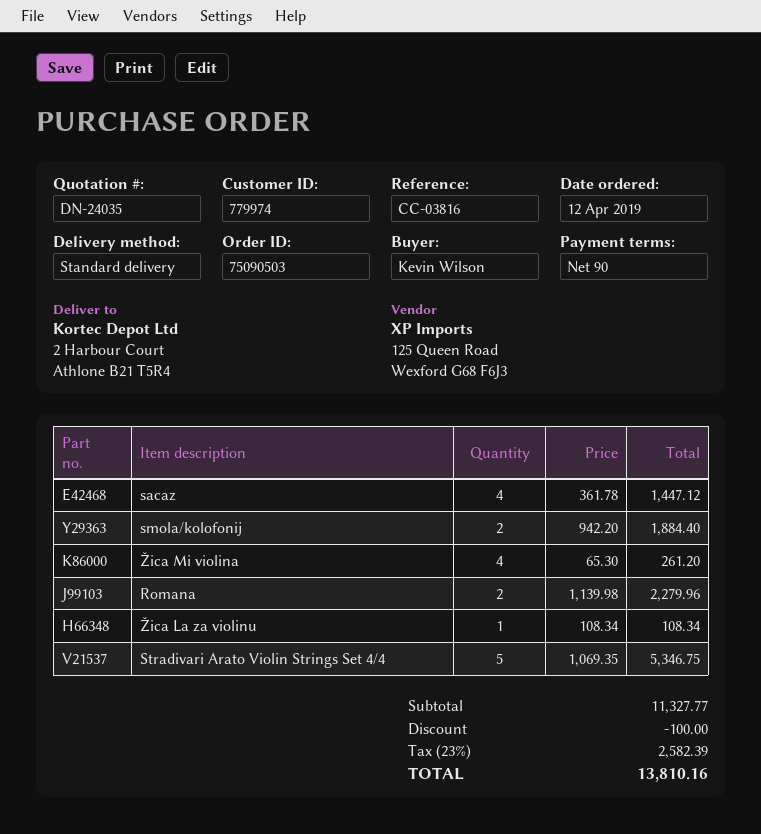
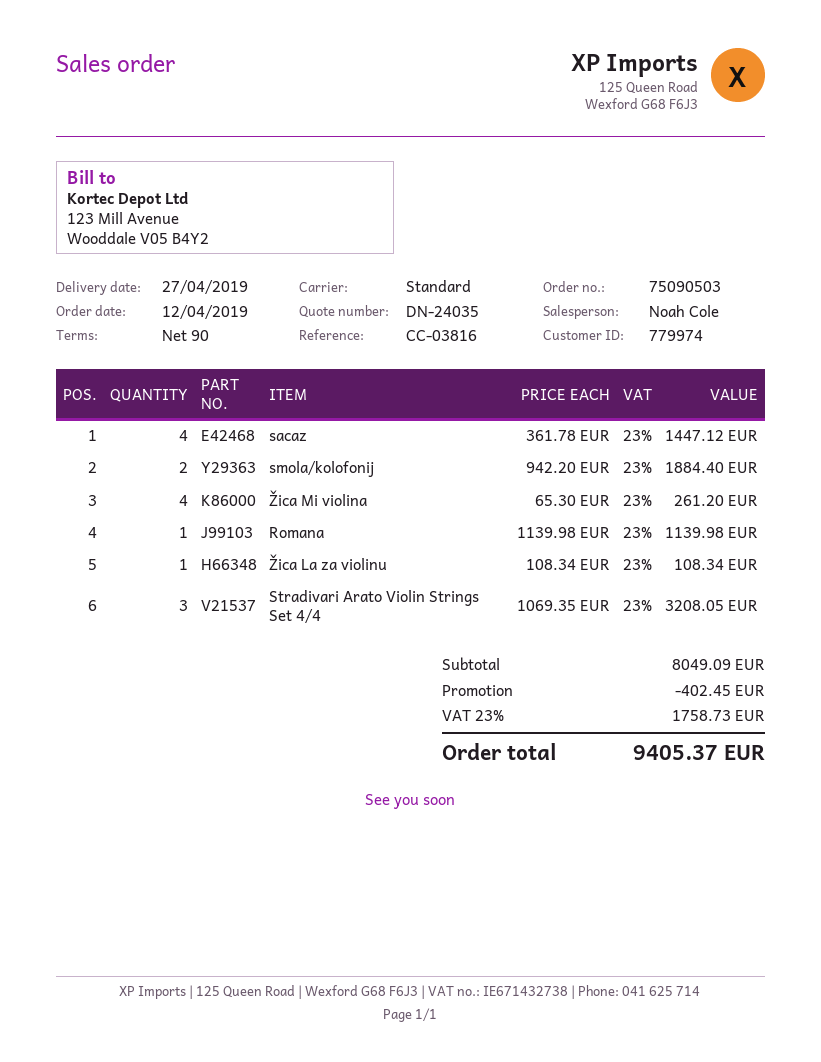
Romana: 2 x 1139.98 = 2279.96 -> 1 x 1139.98 = 1139.98
Stradivari Arato Violin Strings Set 4/4: 5 x 1069.35 = 5346.75 -> 3 x 1069.35 = 3208.05
subtotal: 11327.77 -> 8049.09
discount: 100.00 -> 402.45
tax: 23% = 2582.39 -> 23% = 1758.73
total: 13810.16 -> 9405.37

